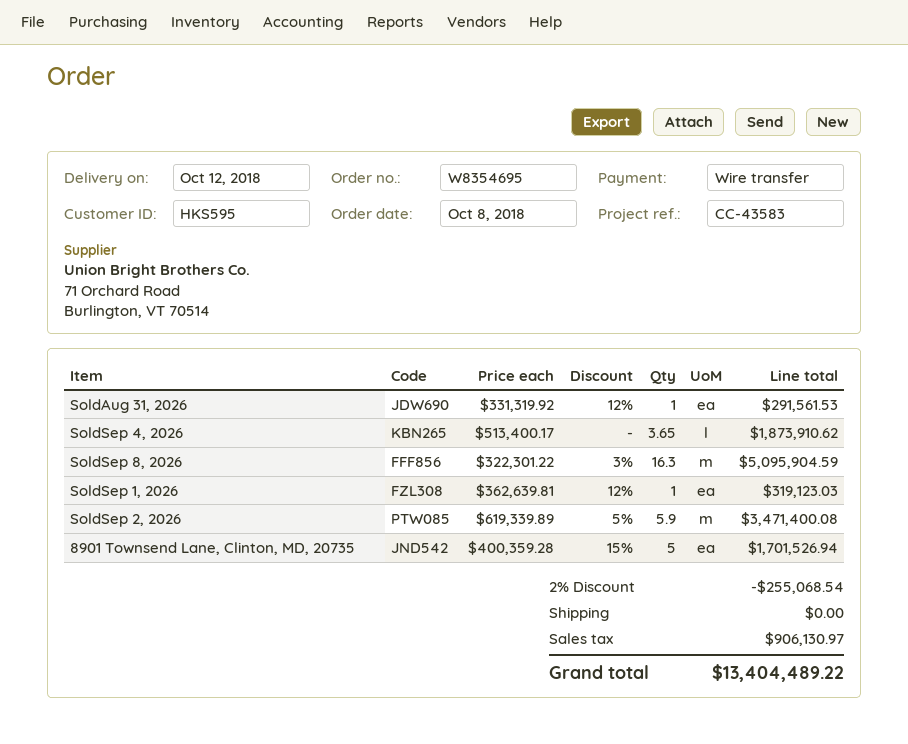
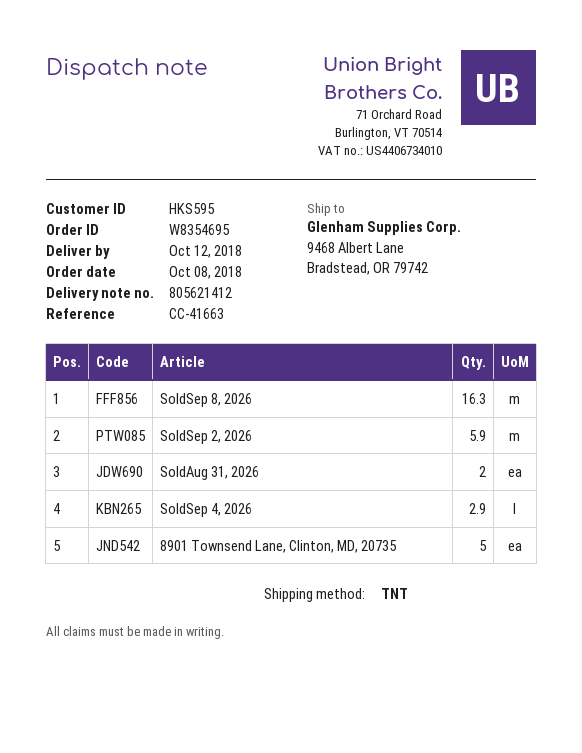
reference: CC-43583 -> CC-41663
SoldAug 31, 2026: 1 -> 2
SoldSep 4, 2026: 3.65 -> 2.9
SoldSep 1, 2026: 1 -> none

